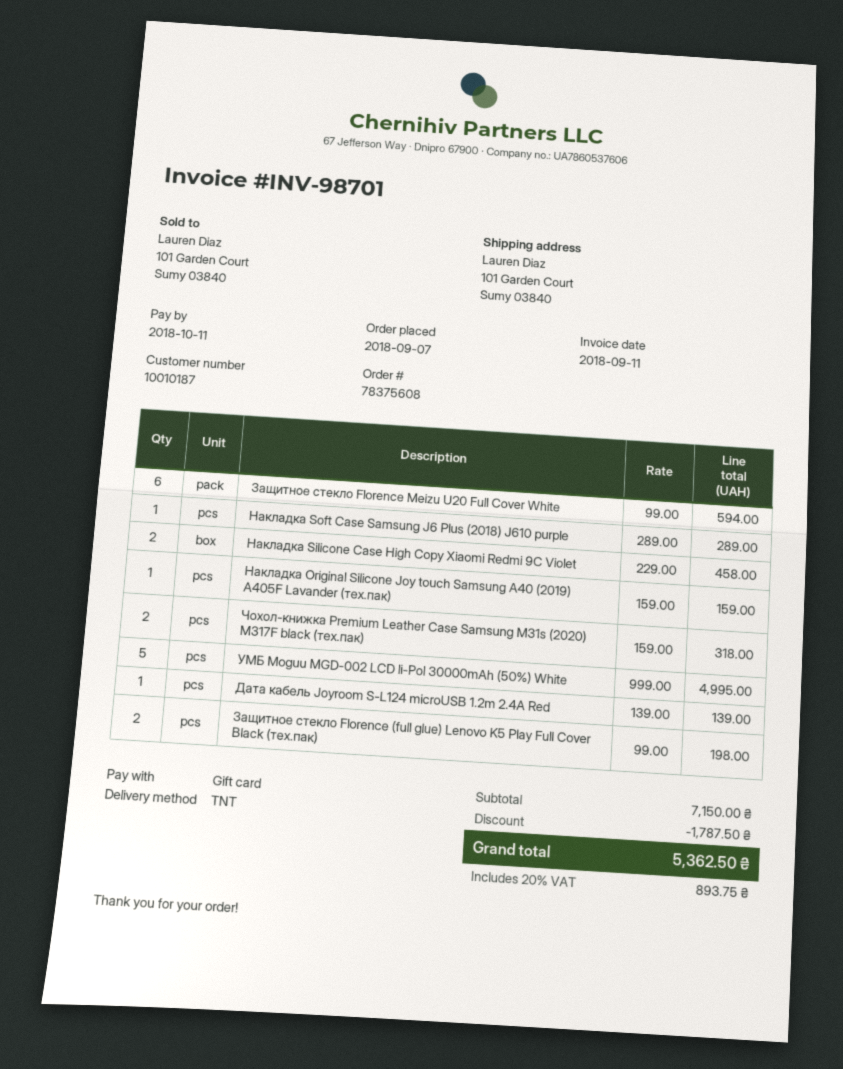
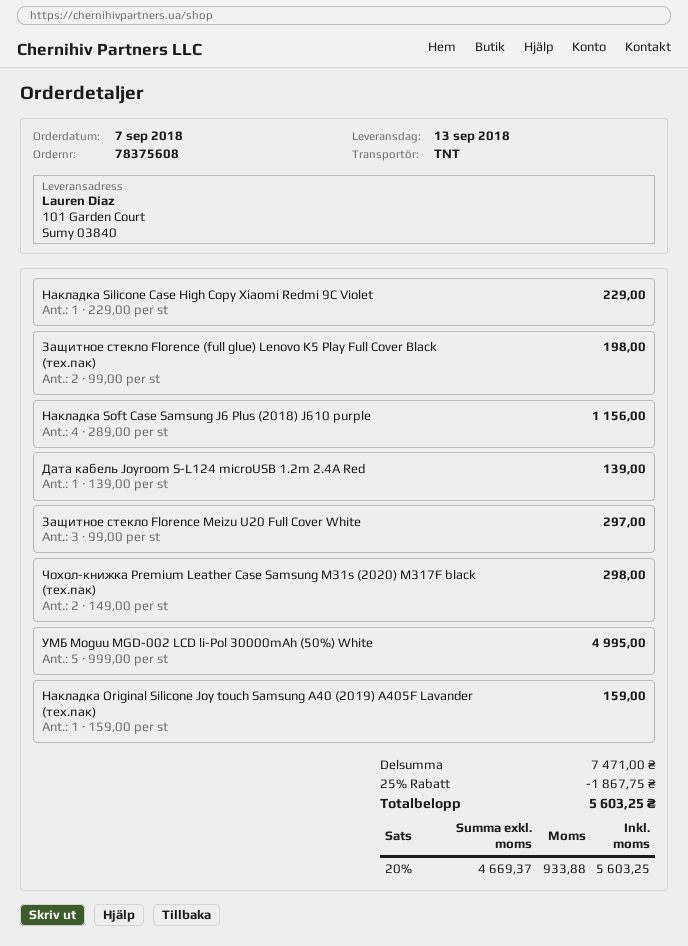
Защитное стекло Florence Meizu U20 Full Cover White: 6 x 99.00 = 594.00 -> 3 x 99.00 = 297.00
Накладка Soft Case Samsung J6 Plus (2018) J610 purple: 1 x 289.00 = 289.00 -> 4 x 289.00 = 1156.00
Накладка Silicone Case High Copy Xiaomi Redmi 9C Violet: 2 x 229.00 = 458.00 -> 1 x 229.00 = 229.00
Чохол-книжка Premium Leather Case Samsung M31s (2020) M317F black (тех.пак): 2 x 159.00 = 318.00 -> 2 x 149.00 = 298.00
subtotal: 7150.00 -> 7471.00
discount: 1787.50 -> 1867.75
tax: 20% = 893.75 -> 20% = 933.88
total: 5362.50 -> 5603.25

